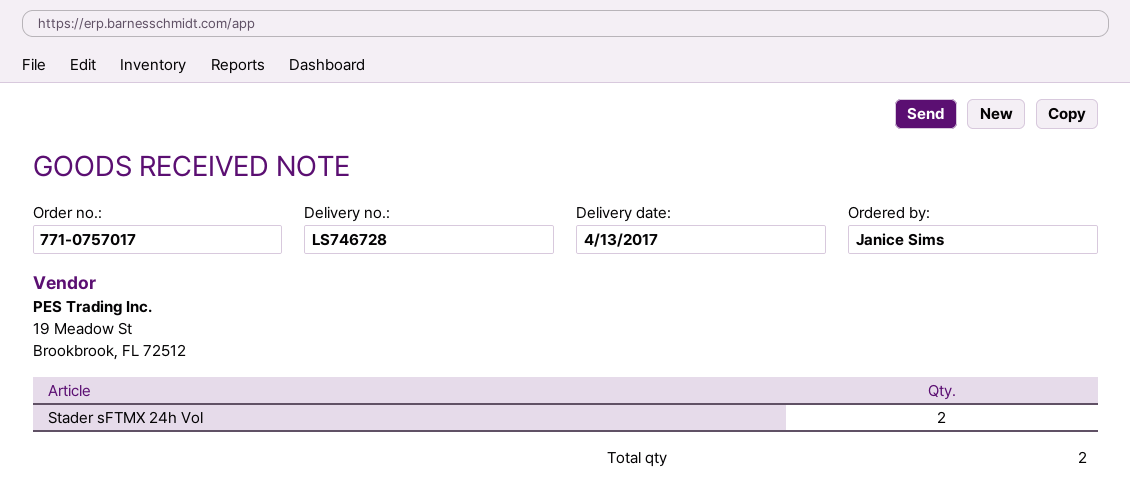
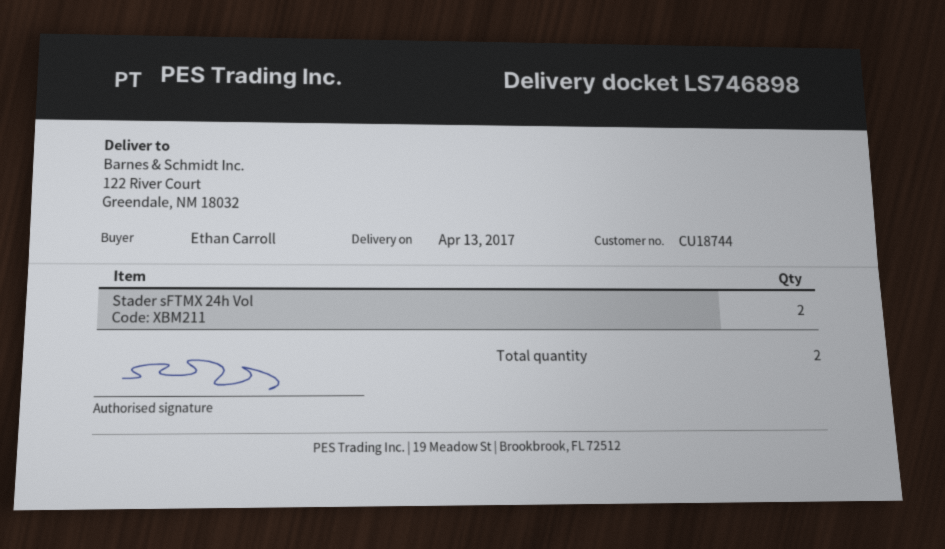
delivery note number: LS746728 -> LS746898
ordered by: Janice Sims -> Ethan Carroll

